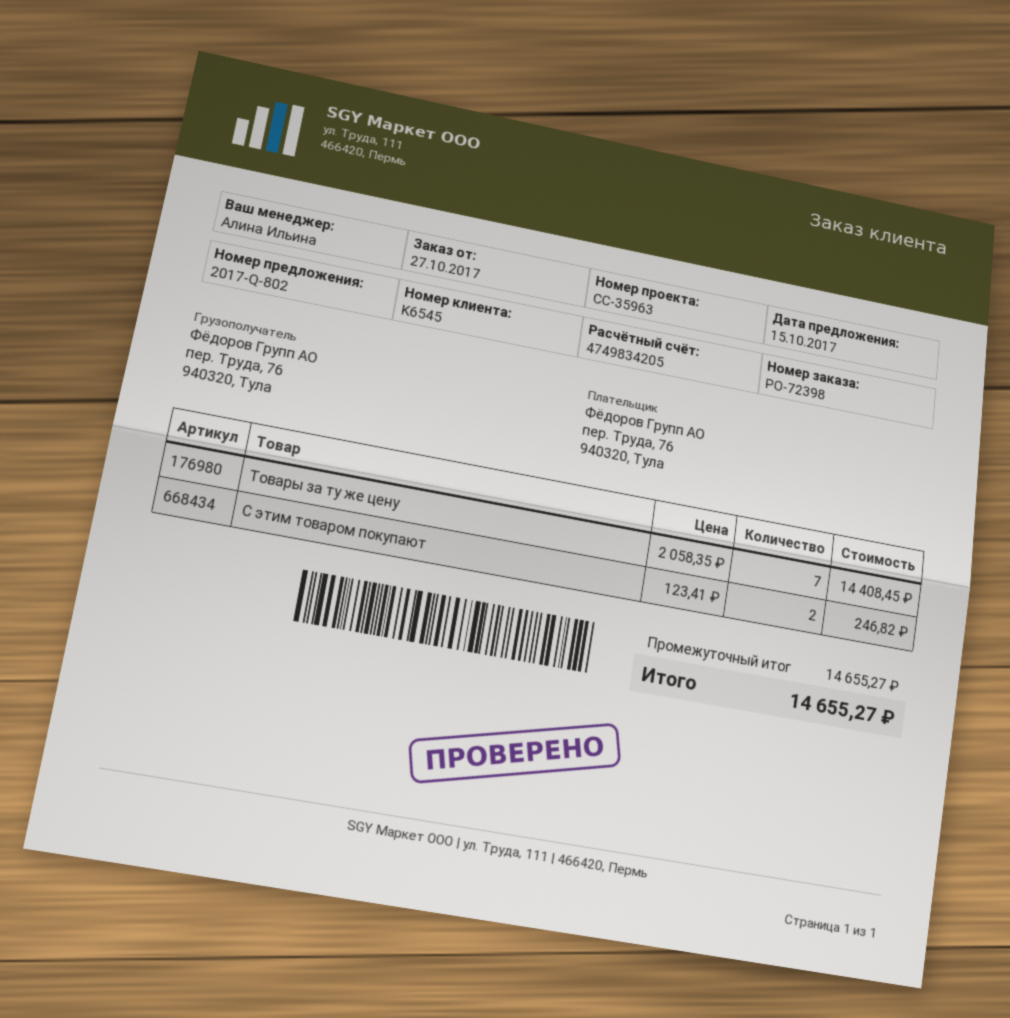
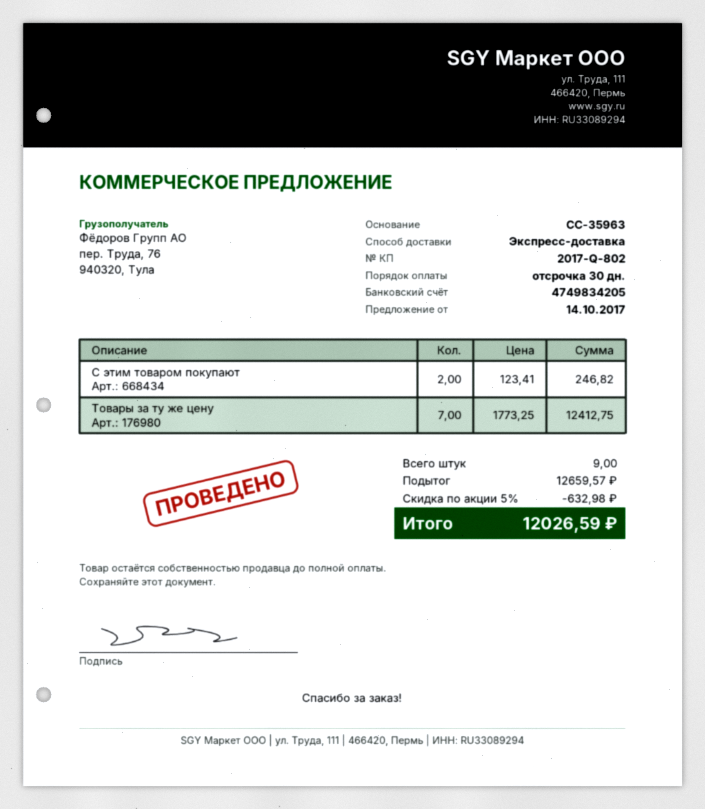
quote date: 2017-10-15 -> 2017-10-14
Товары за ту же цену: 7 x 2058.35 = 14408.45 -> 7 x 1773.25 = 12412.75
subtotal: 14655.27 -> 12659.57
discount: none -> 5% = 632.98
total: 14655.27 -> 12026.59

